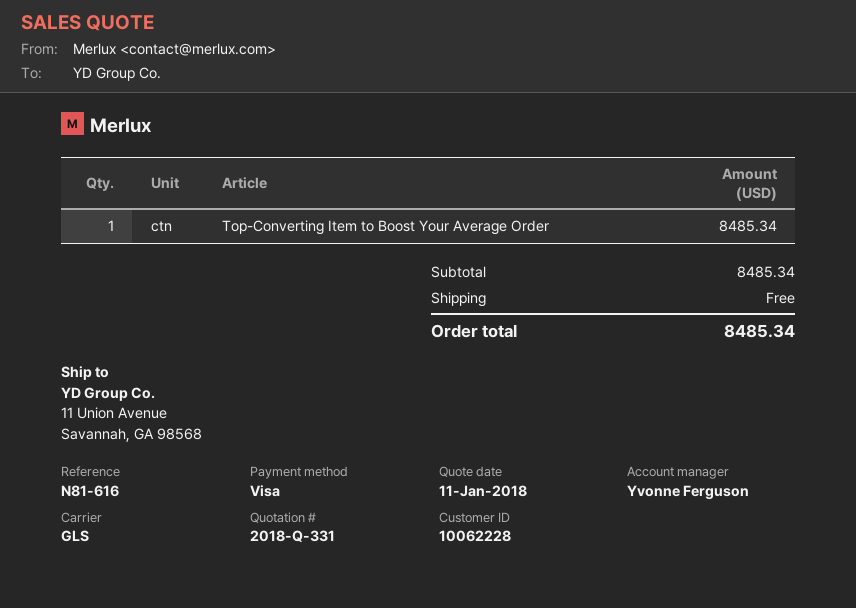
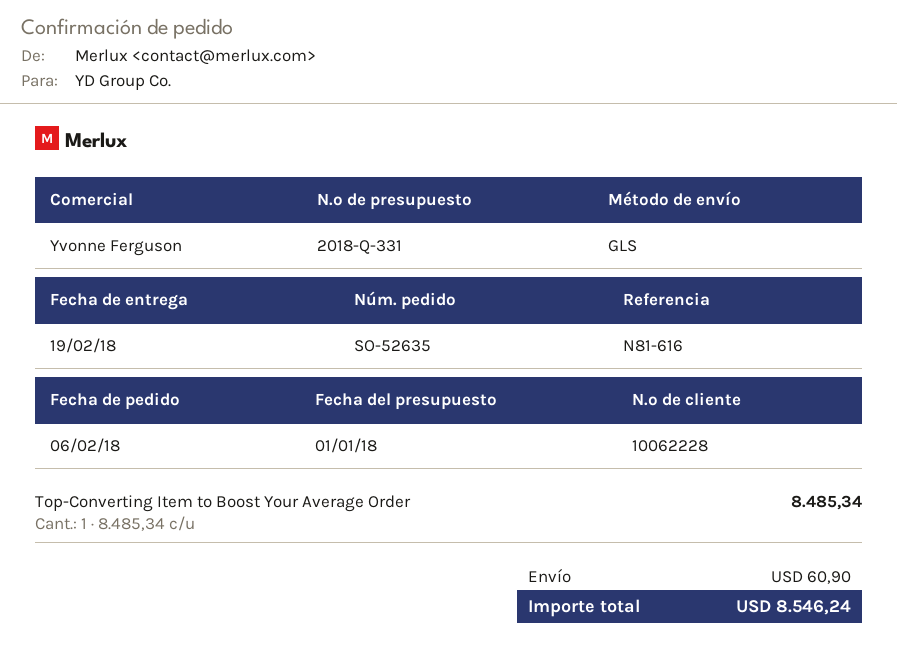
quote date: 2018-01-11 -> 2018-01-01
shipping: 0.00 -> 60.90
total: 8485.34 -> 8546.24

